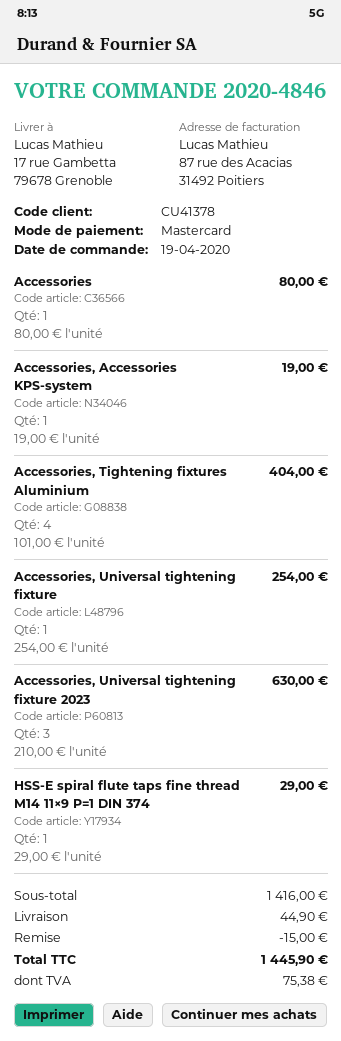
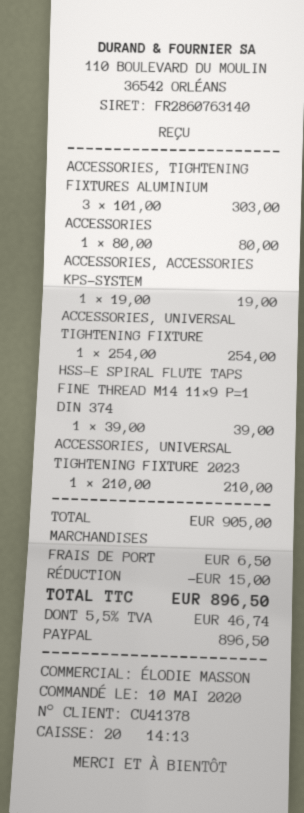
order date: 2020-04-19 -> 2020-05-10
payment method: Mastercard -> PayPal
Accessories, Tightening fixtures Aluminium: 4 x 101.00 = 404.00 -> 3 x 101.00 = 303.00
Accessories, Universal tightening fixture 2023: 3 x 210.00 = 630.00 -> 1 x 210.00 = 210.00
HSS-E spiral flute taps fine thread M14 11×9 P=1 DIN 374: 1 x 29.00 = 29.00 -> 1 x 39.00 = 39.00
subtotal: 1416.00 -> 905.00
shipping: 44.90 -> 6.50
tax: 75.38 -> 46.74
total: 1445.90 -> 896.50

